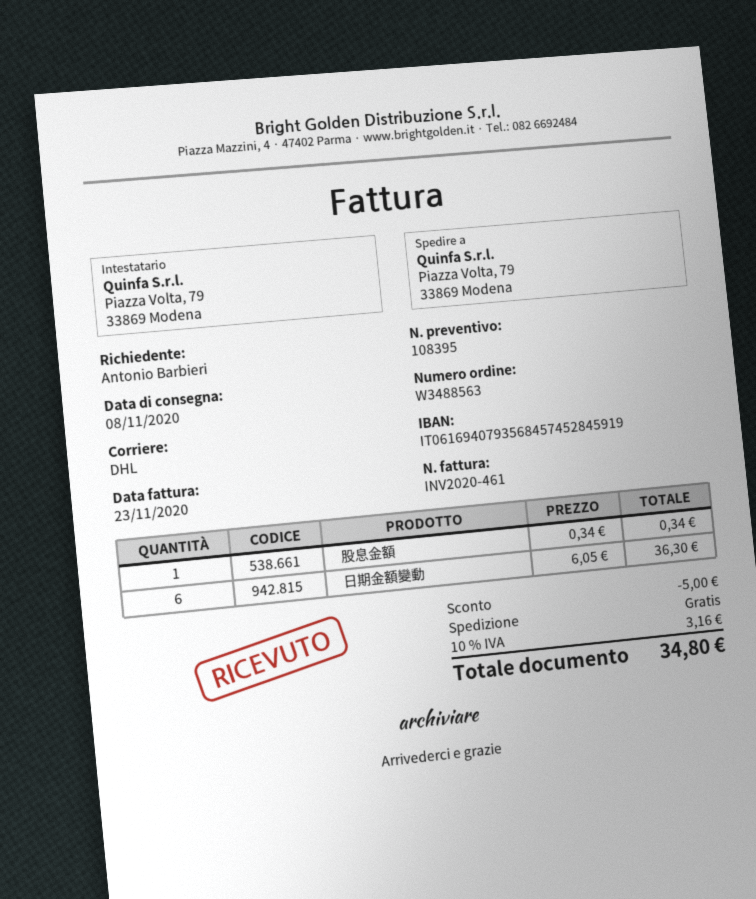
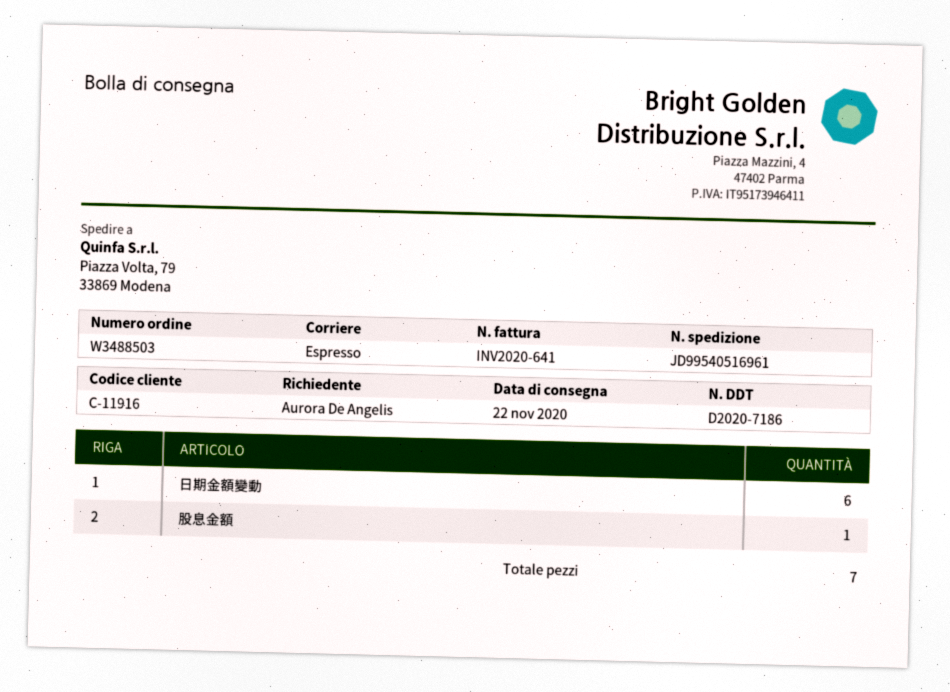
order number: W3488563 -> W3488503
delivery date: 2020-11-08 -> 2020-11-22
invoice number: INV2020-461 -> INV2020-641
ordered by: Antonio Barbieri -> Aurora De Angelis
shipping method: DHL -> express

